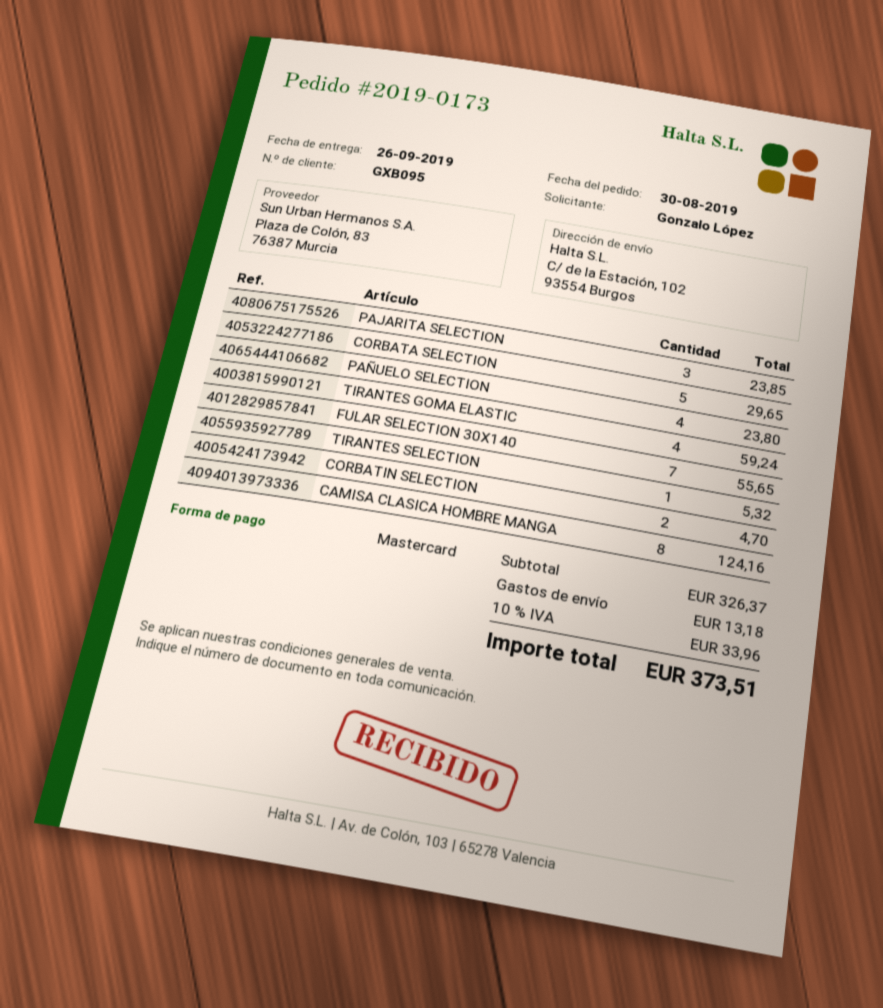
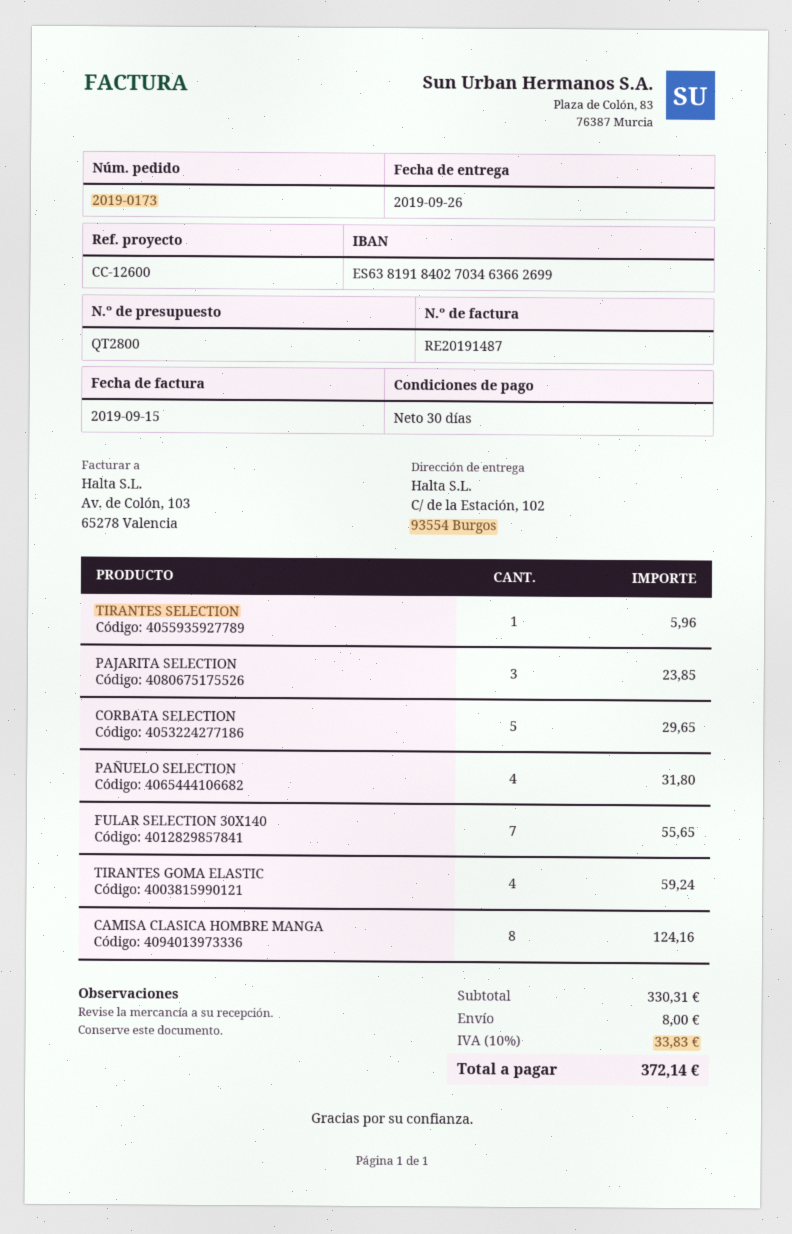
PAÑUELO SELECTION: 4 for 23.80 -> 4 for 31.80
TIRANTES SELECTION: 1 for 5.32 -> 1 for 5.96
CORBATIN SELECTION: 2 for 4.70 -> none
subtotal: 326.37 -> 330.31
shipping: 13.18 -> 8.00
tax: 10% = 33.96 -> 10% = 33.83
total: 373.51 -> 372.14

